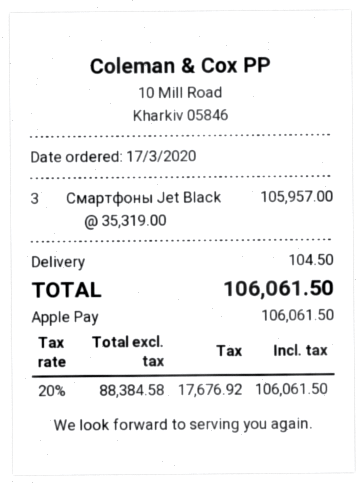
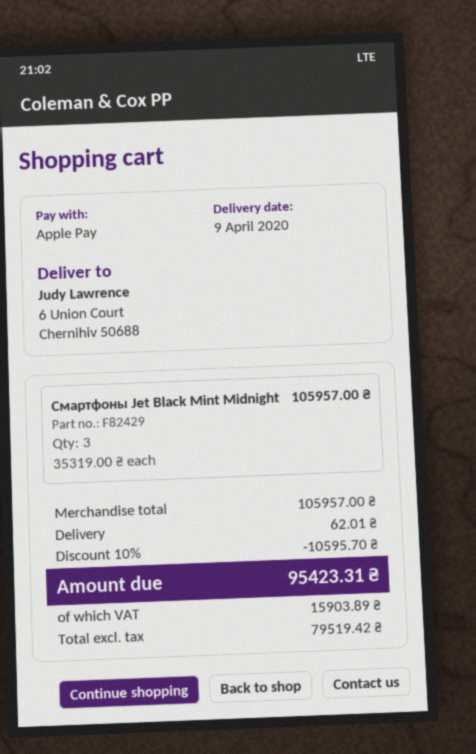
discount: none -> 10% = 10595.70
shipping: 104.50 -> 62.01
net: 88384.58 -> 79519.42
tax: 17676.92 -> 15903.89
total: 106061.50 -> 95423.31

